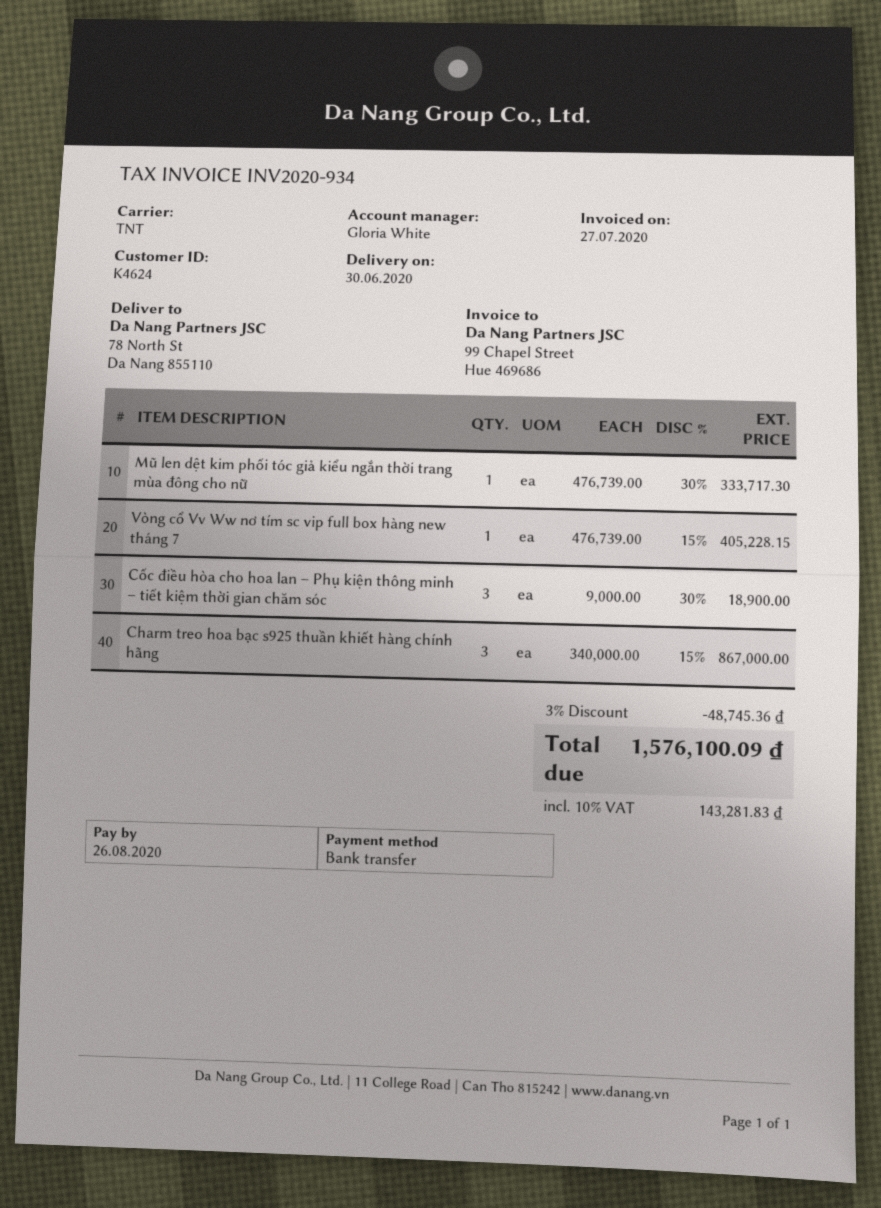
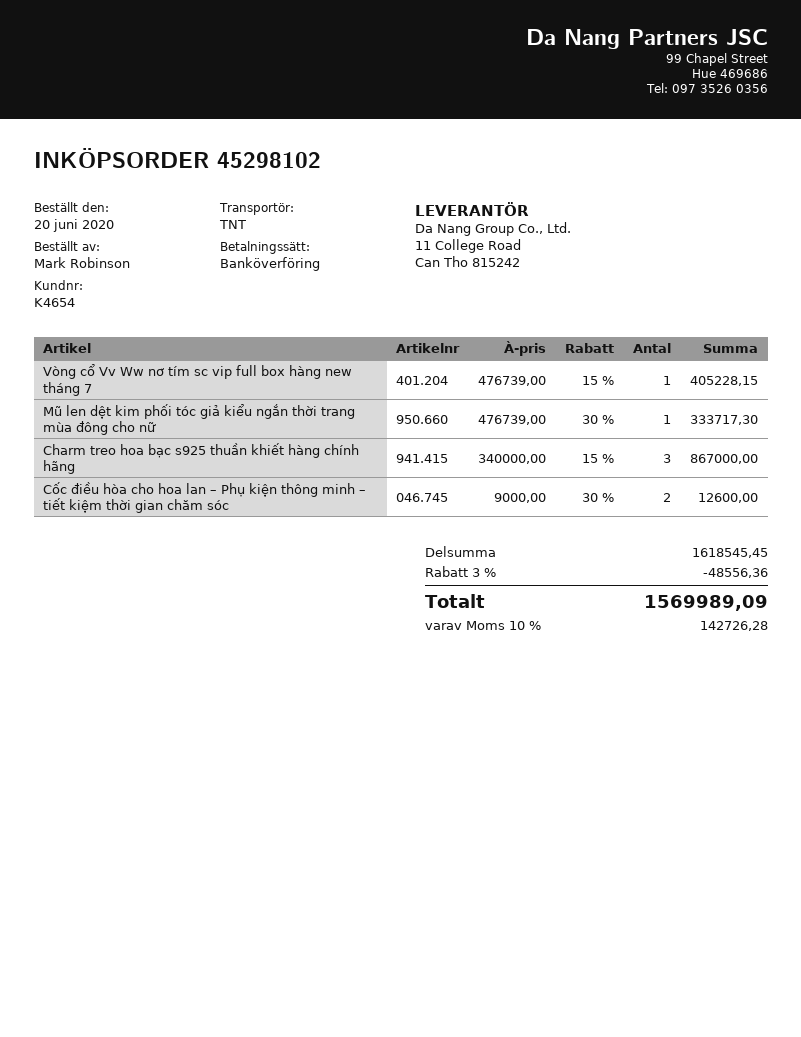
customer number: K4624 -> K4654
Cốc điều hòa cho hoa lan – Phụ kiện thông minh – tiết kiệm thời gian chăm sóc: 3 x 9000.00 - 30% = 18900.00 -> 2 x 9000.00 - 30% = 12600.00
discount: 3% = 48745.36 -> 3% = 48556.36
tax: 10% = 143281.83 -> 10% = 142726.28
total: 1576100.09 -> 1569989.09

